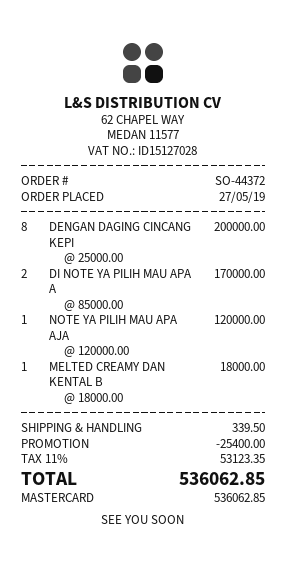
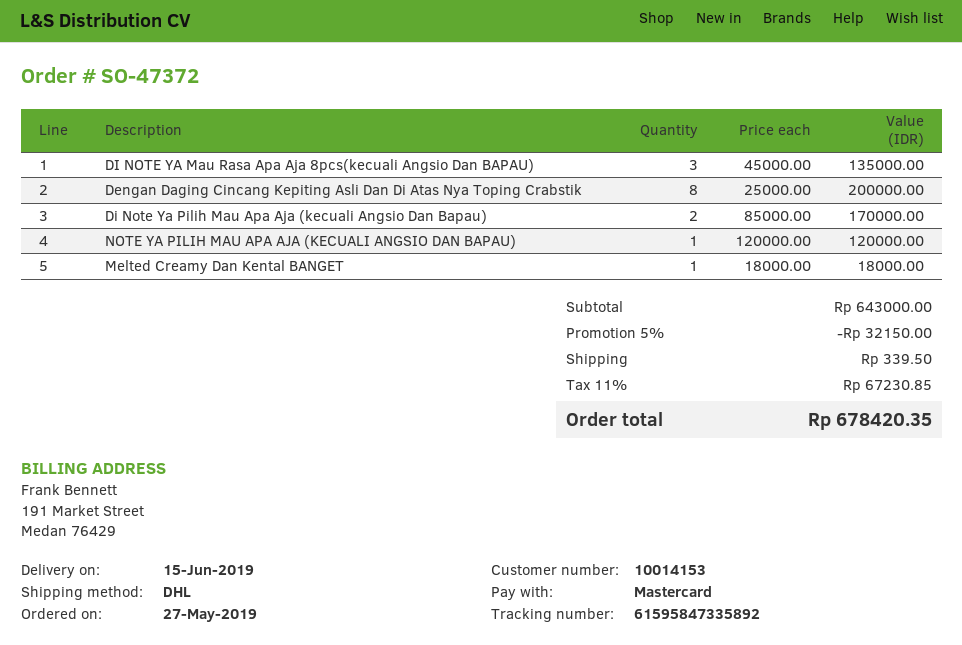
order number: SO-44372 -> SO-47372
DI NOTE YA Mau Rasa Apa Aja 8pcs(kecuali Angsio Dan BAPAU): none -> 3 x 45000.00 = 135000.00
discount: 25400.00 -> 32150.00
tax: 11% = 53123.35 -> 11% = 67230.85
total: 536062.85 -> 678420.35

